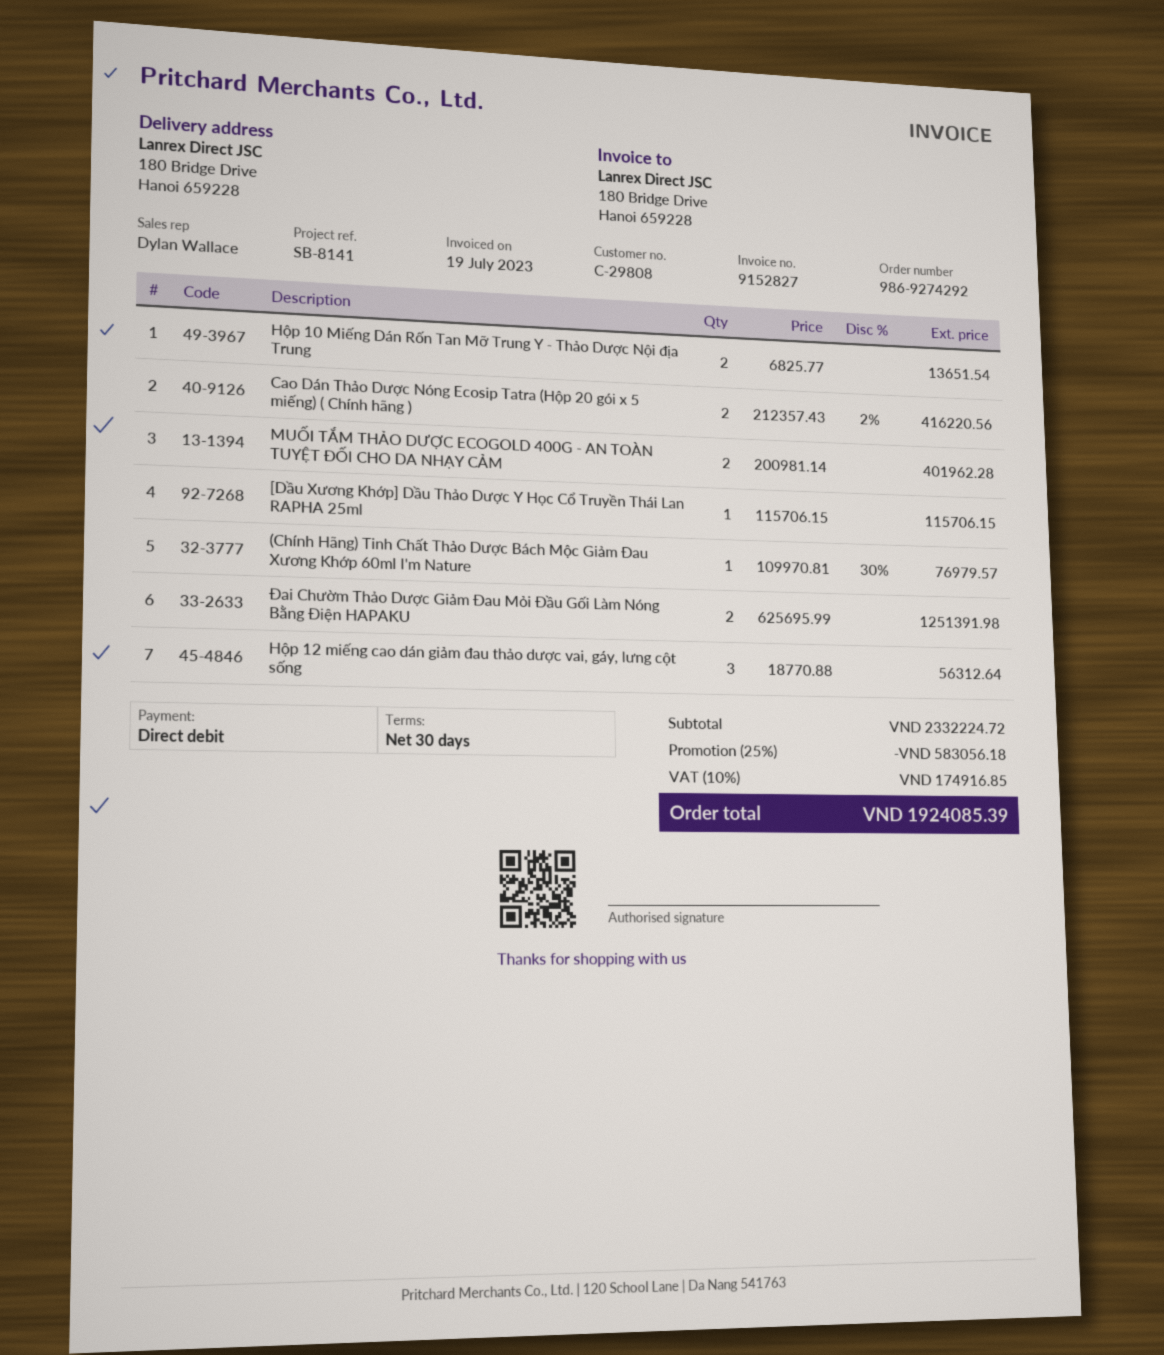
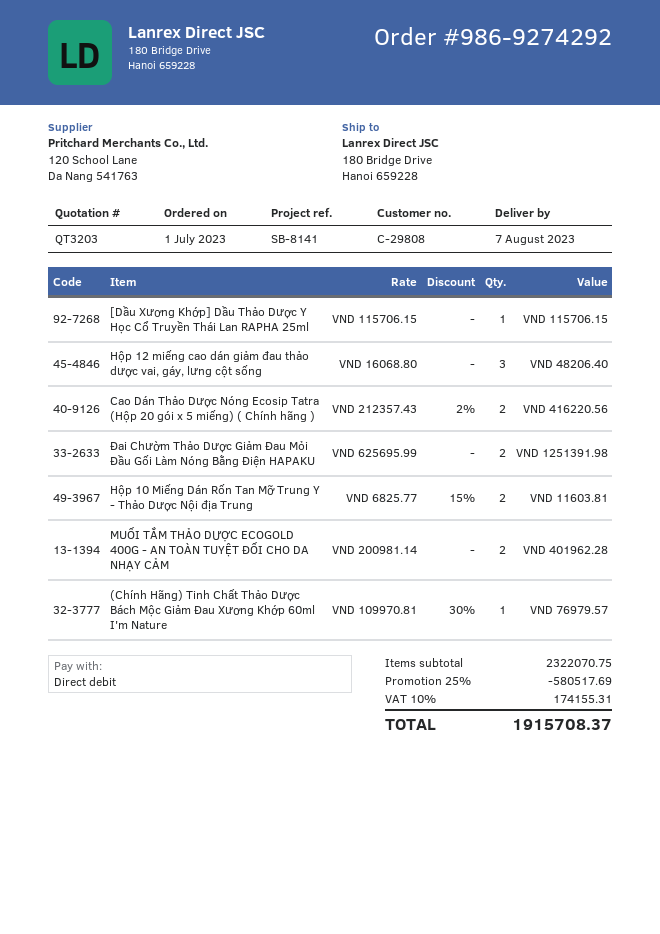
Hộp 10 Miếng Dán Rốn Tan Mỡ Trung Y - Thảo Dược Nội địa Trung: 2 x 6825.77 = 13651.54 -> 2 x 6825.77 - 15% = 11603.81
Hộp 12 miếng cao dán giảm đau thảo dược vai, gáy, lưng cột sống: 3 x 18770.88 = 56312.64 -> 3 x 16068.80 = 48206.40
subtotal: 2332224.72 -> 2322070.75
discount: 25% = 583056.18 -> 25% = 580517.69
tax: 10% = 174916.85 -> 10% = 174155.31
total: 1924085.39 -> 1915708.37

